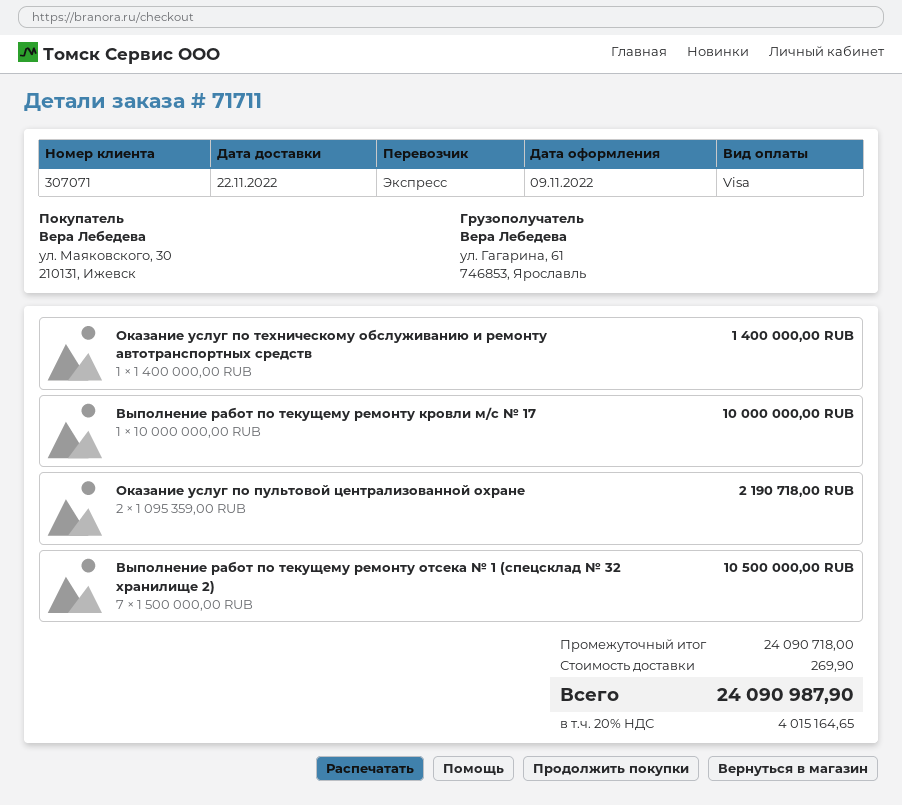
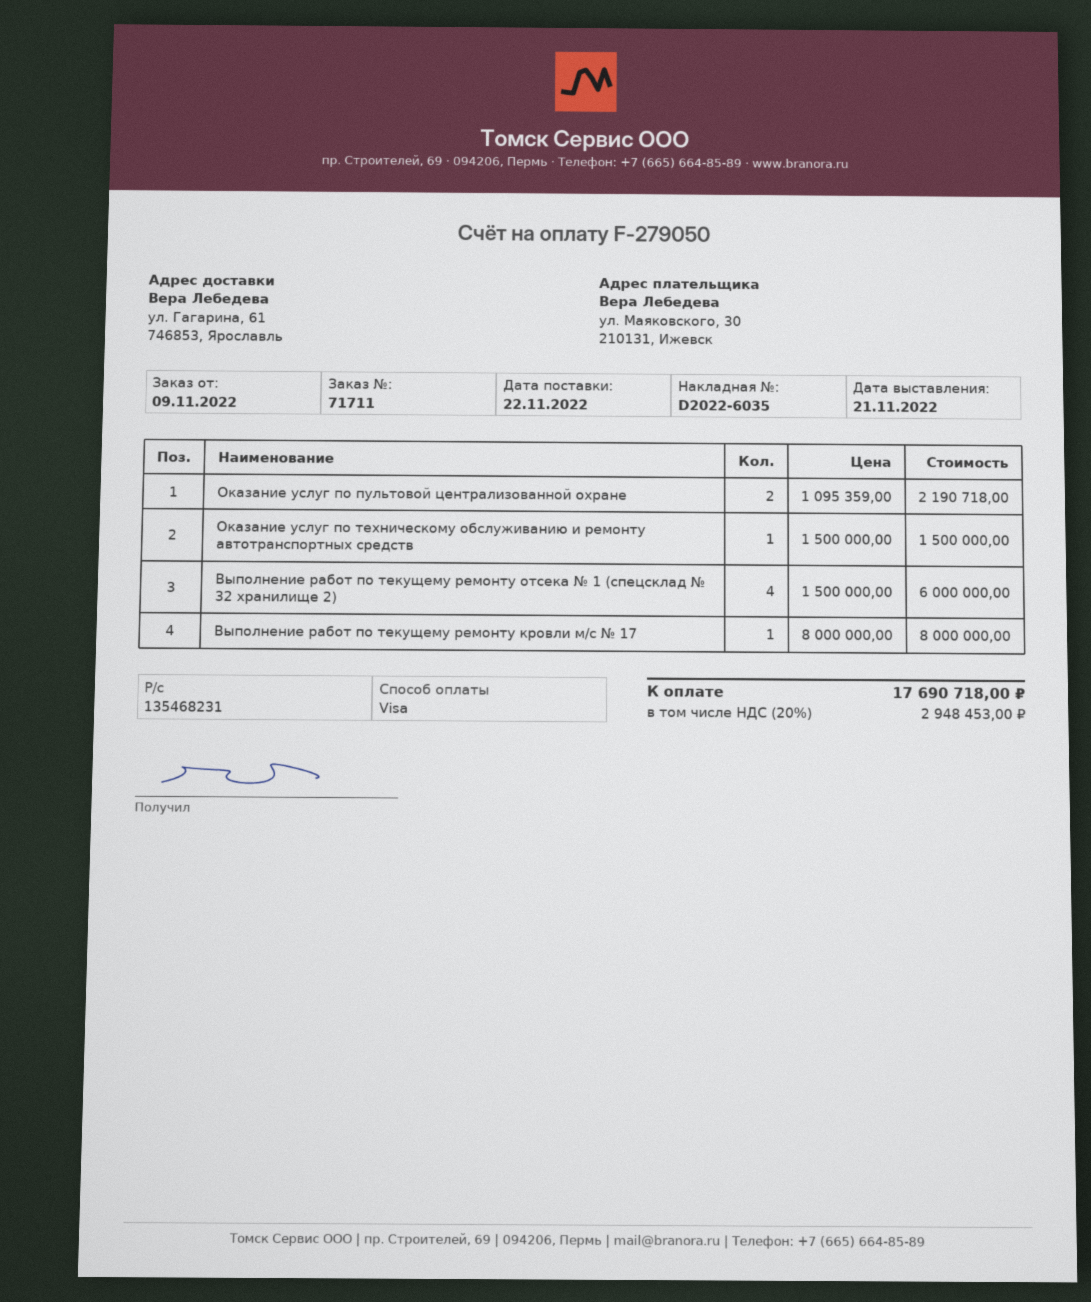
Оказание услуг по техническому обслуживанию и ремонту автотранспортных средств: 1 x 1400000.00 = 1400000.00 -> 1 x 1500000.00 = 1500000.00
Выполнение работ по текущему ремонту кровли м/с № 17: 1 x 10000000.00 = 10000000.00 -> 1 x 8000000.00 = 8000000.00
Выполнение работ по текущему ремонту отсека № 1 (спецсклад № 32 хранилище 2): 7 x 1500000.00 = 10500000.00 -> 4 x 1500000.00 = 6000000.00
shipping: 269.90 -> none
tax: 20% = 4015164.65 -> 20% = 2948453.00
total: 24090987.90 -> 17690718.00

